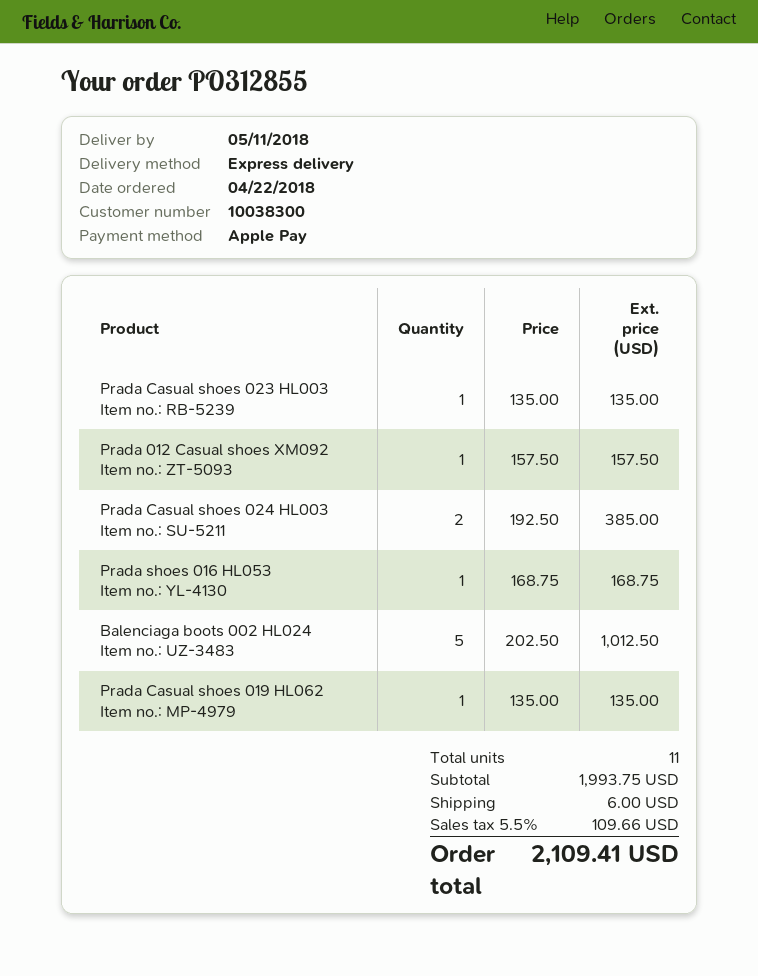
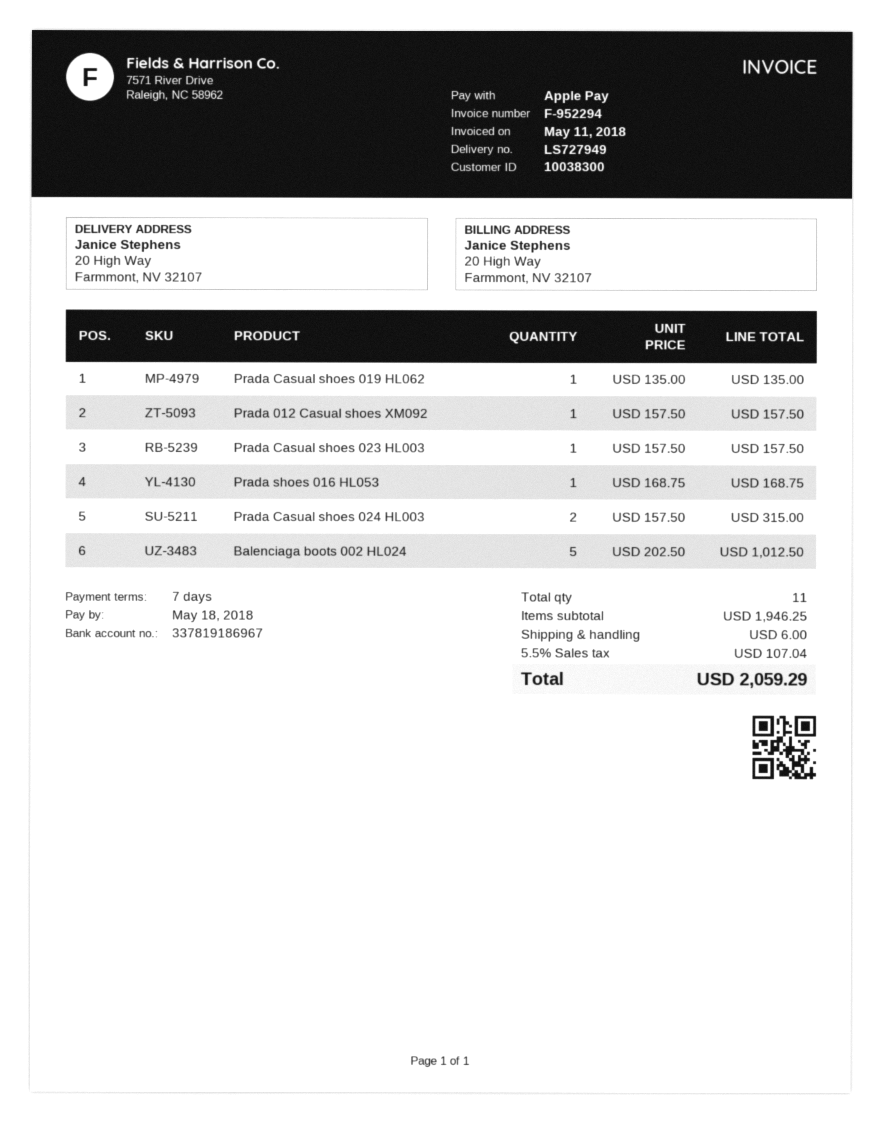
Prada Casual shoes 023 HL003: 1 x 135.00 = 135.00 -> 1 x 157.50 = 157.50
Prada Casual shoes 024 HL003: 2 x 192.50 = 385.00 -> 2 x 157.50 = 315.00
subtotal: 1993.75 -> 1946.25
tax: 5.5% = 109.66 -> 5.5% = 107.04
total: 2109.41 -> 2059.29

